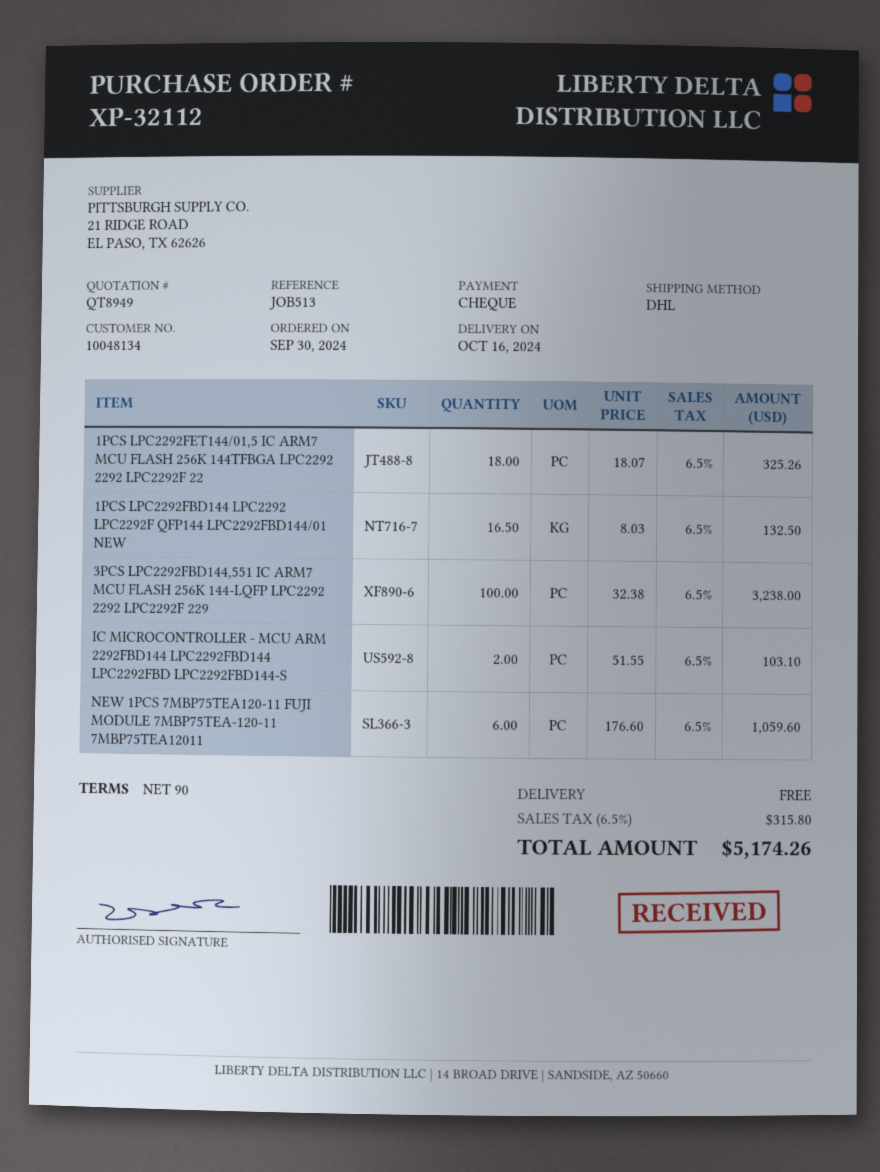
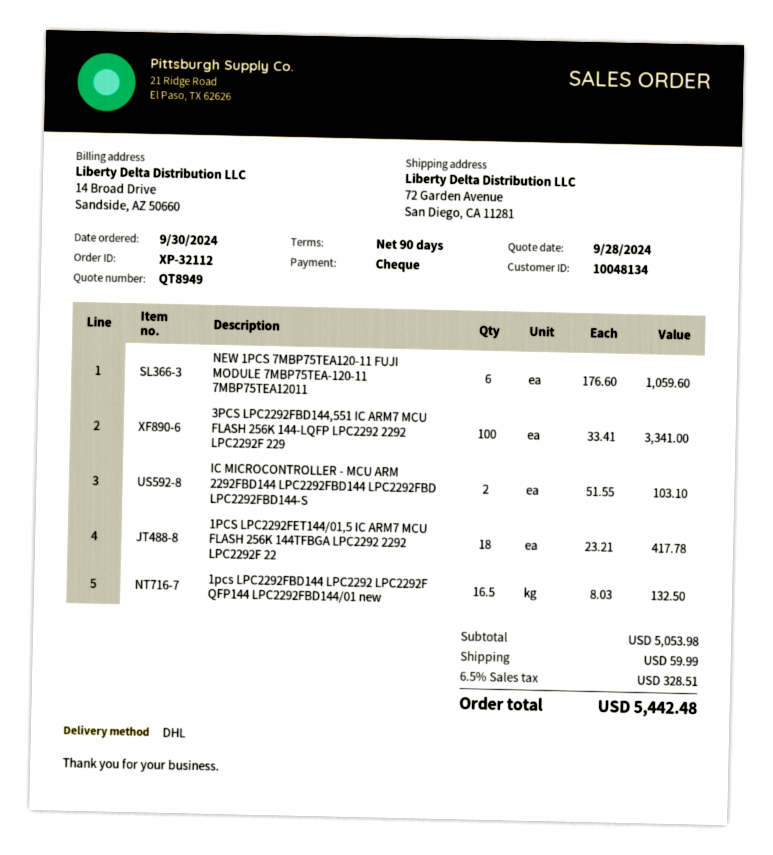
1PCS LPC2292FET144/01,5 IC ARM7 MCU FLASH 256K 144TFBGA LPC2292 2292 LPC2292F 22: 18 x 18.07 = 325.26 -> 18 x 23.21 = 417.78
3PCS LPC2292FBD144,551 IC ARM7 MCU FLASH 256K 144-LQFP LPC2292 2292 LPC2292F 229: 100 x 32.38 = 3238.00 -> 100 x 33.41 = 3341.00
shipping: 0.00 -> 59.99
tax: 6.5% = 315.80 -> 6.5% = 328.51
total: 5174.26 -> 5442.48

